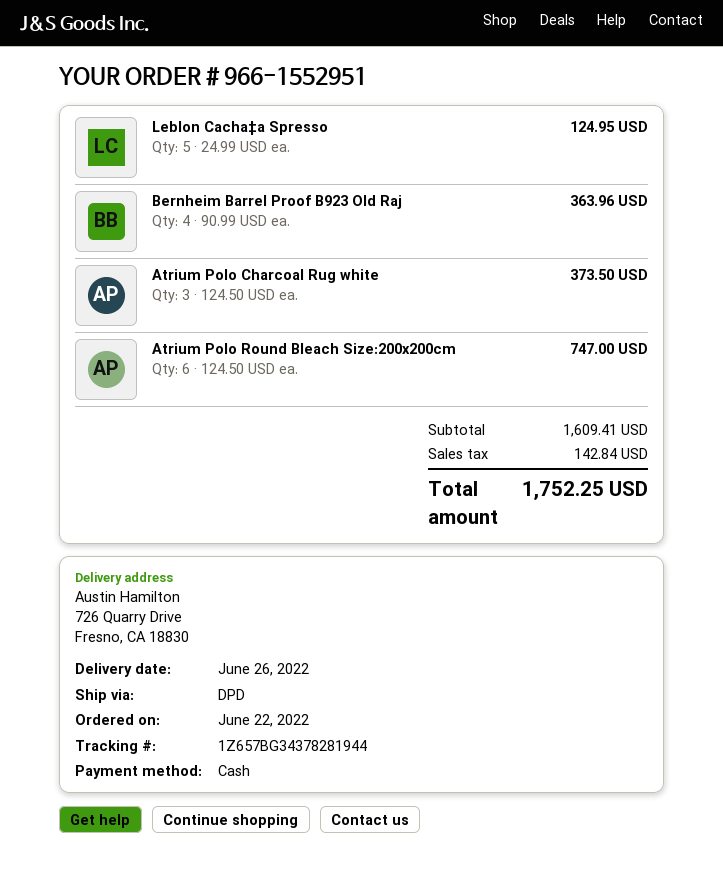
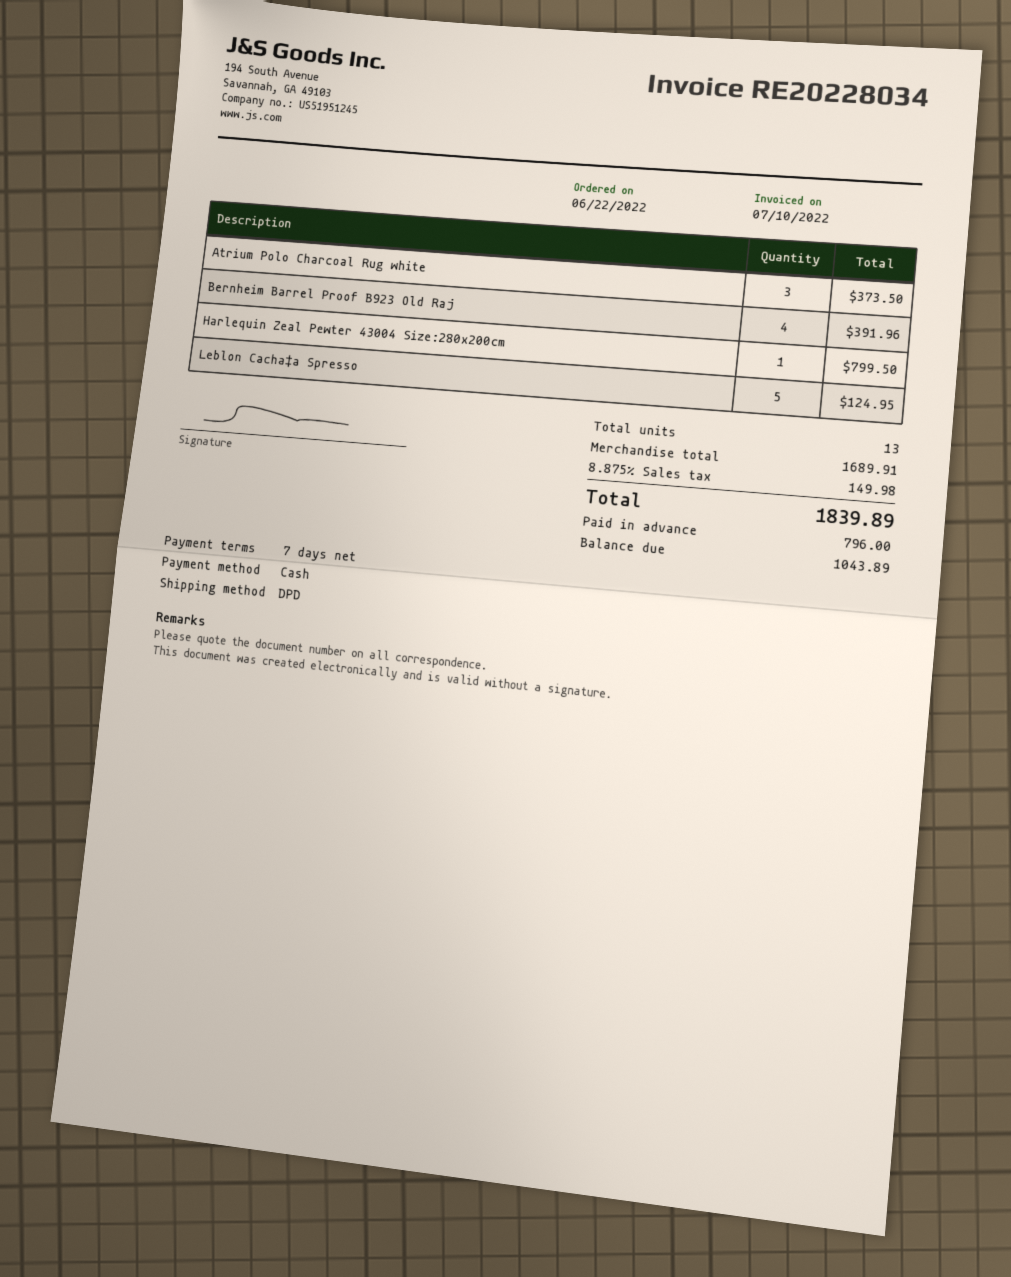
Bernheim Barrel Proof B923 Old Raj: 4 for 363.96 -> 4 for 391.96
Atrium Polo Round Bleach Size:200x200cm: 6 for 747.00 -> none
Harlequin Zeal Pewter 43004 Size:280x200cm: none -> 1 for 799.50
subtotal: 1609.41 -> 1689.91
tax: 142.84 -> 149.98
total: 1752.25 -> 1839.89

